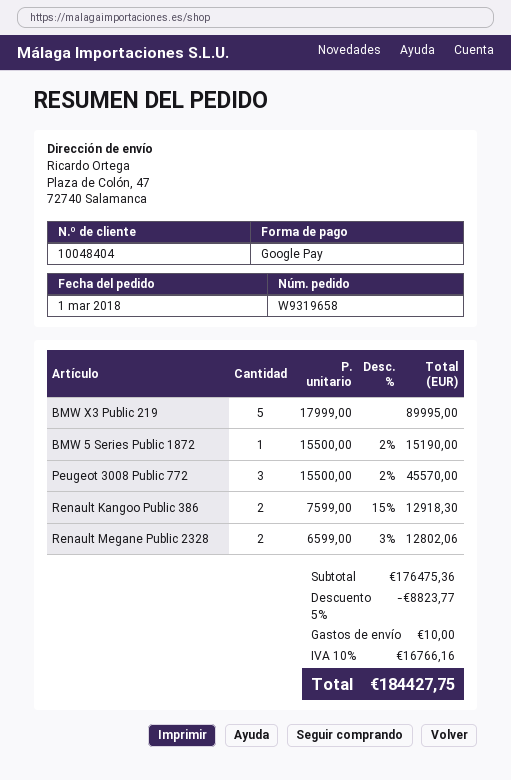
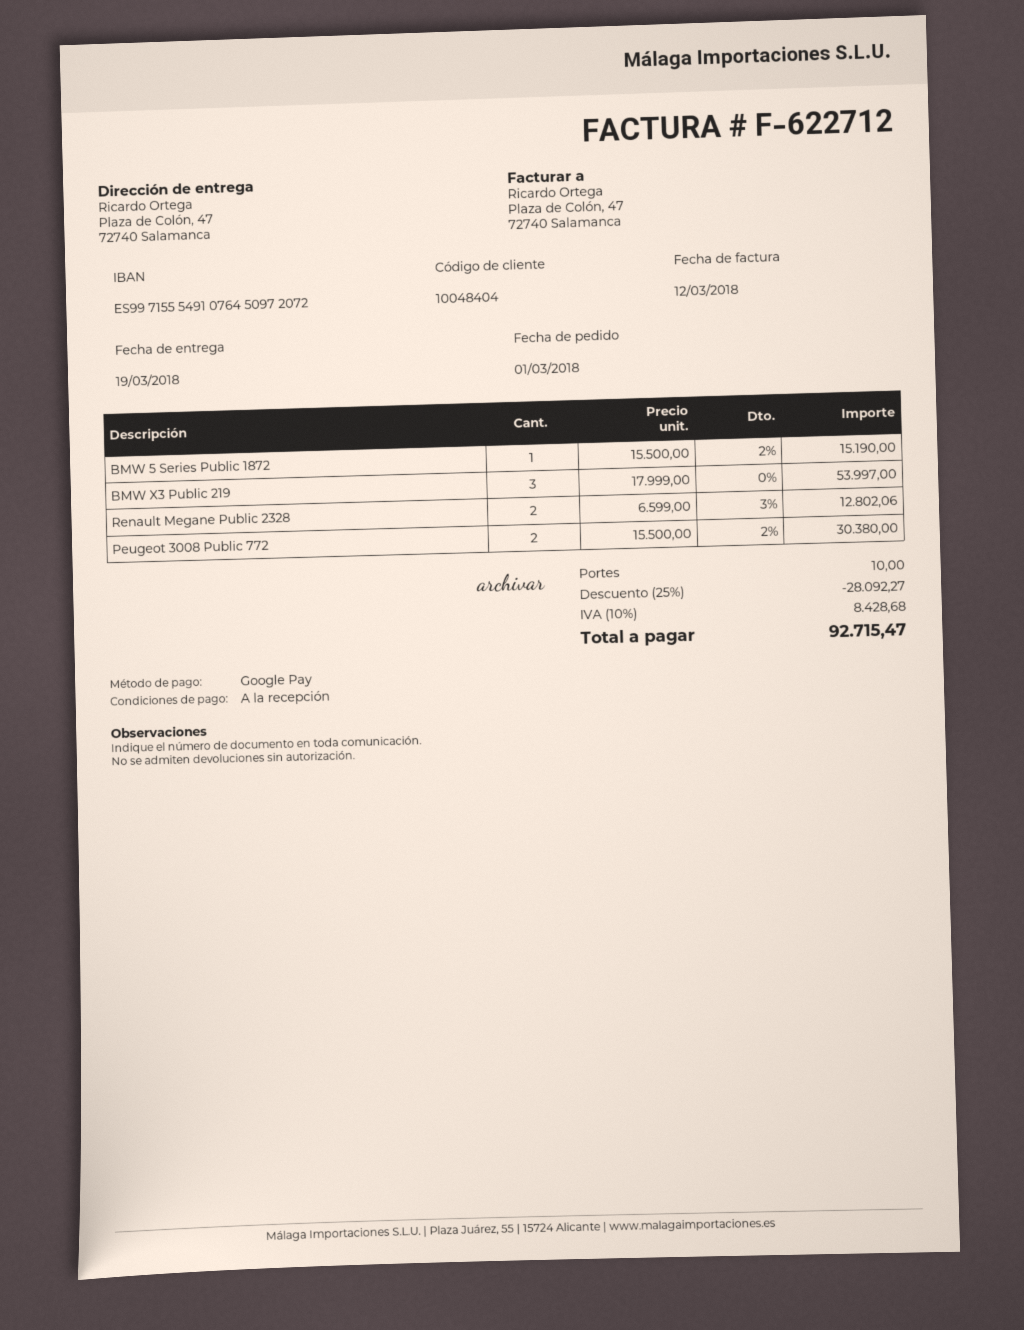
BMW X3 Public 219: 5 x 17999.00 = 89995.00 -> 3 x 17999.00 = 53997.00
Peugeot 3008 Public 772: 3 x 15500.00 - 2% = 45570.00 -> 2 x 15500.00 - 2% = 30380.00
Renault Kangoo Public 386: 2 x 7599.00 - 15% = 12918.30 -> none
discount: 5% = 8823.77 -> 25% = 28092.27
tax: 10% = 16766.16 -> 10% = 8428.68
total: 184427.75 -> 92715.47

